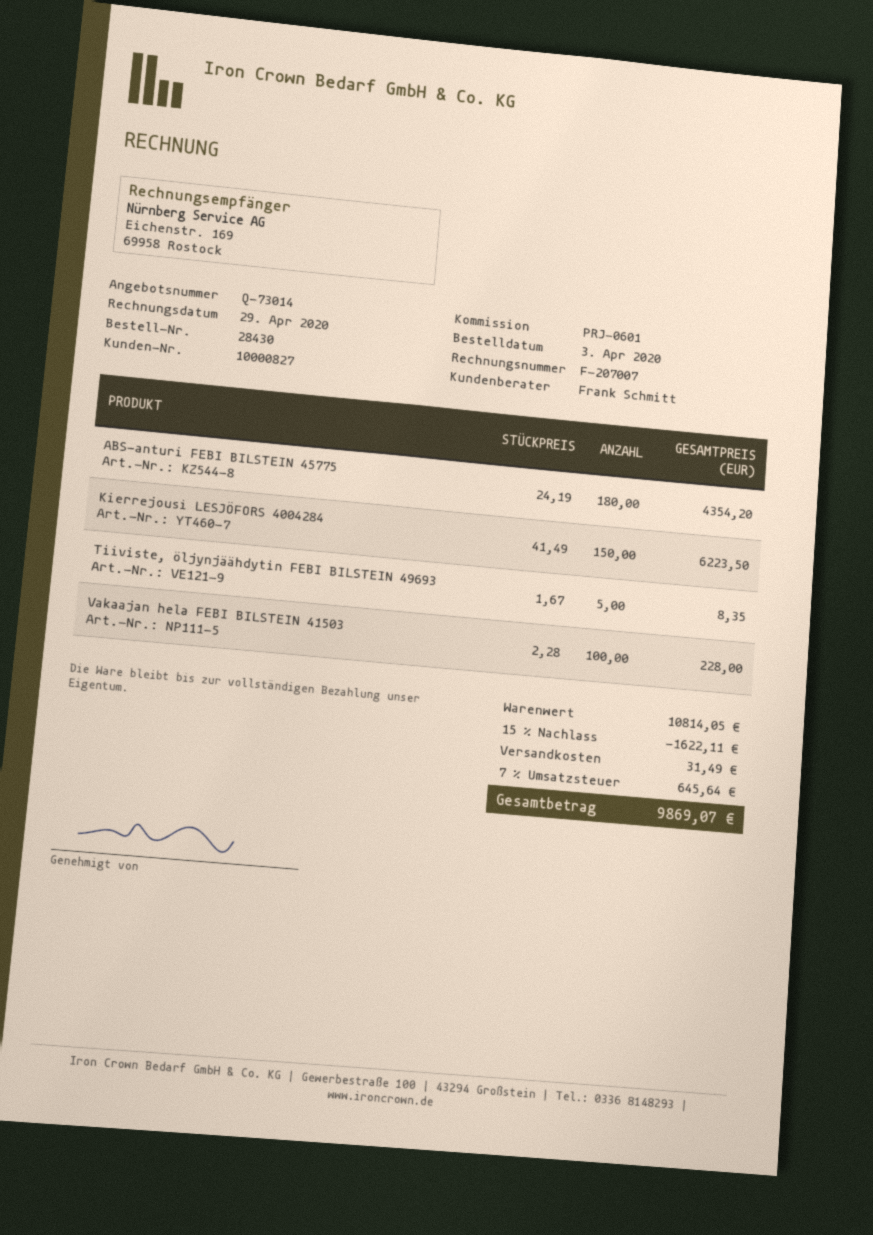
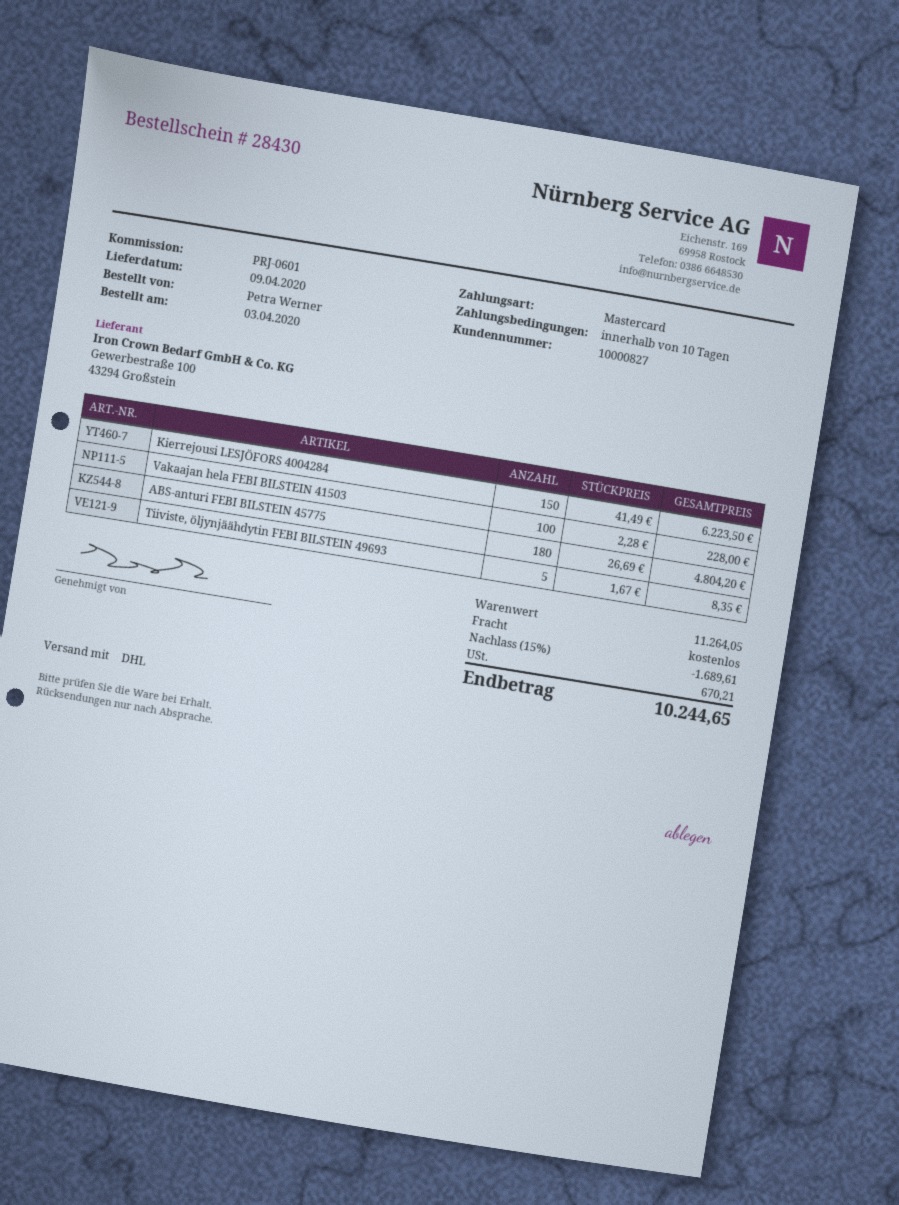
ABS-anturi FEBI BILSTEIN 45775: 180 x 24.19 = 4354.20 -> 180 x 26.69 = 4804.20
subtotal: 10814.05 -> 11264.05
discount: 15% = 1622.11 -> 15% = 1689.61
shipping: 31.49 -> 0.00
tax: 645.64 -> 670.21
total: 9869.07 -> 10244.65

